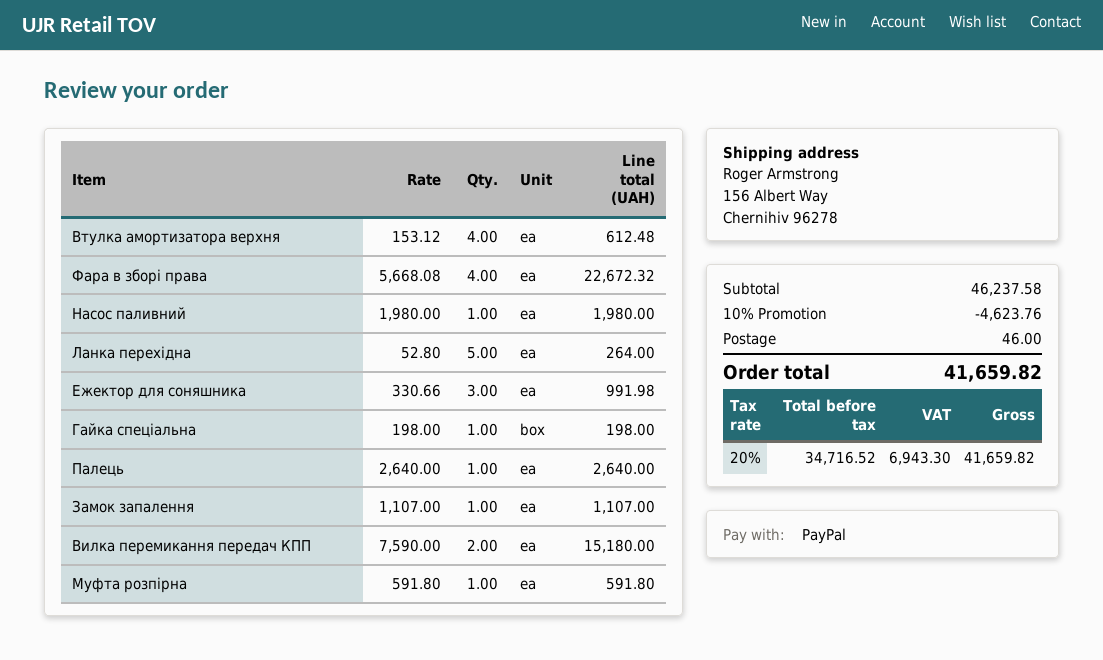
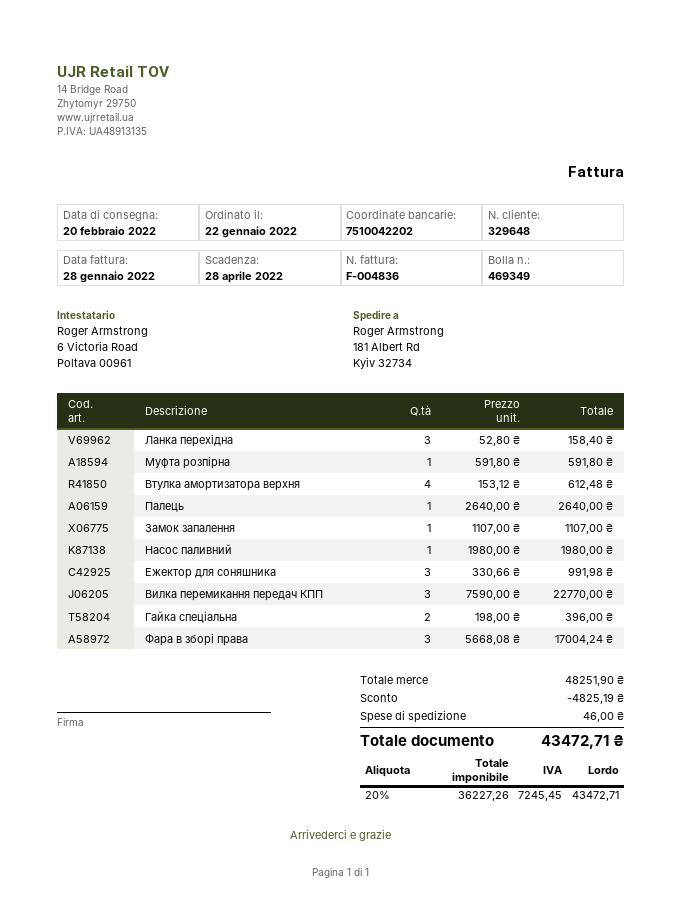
ship to: 156 Albert Way, Chernihiv 96278 -> 181 Albert Rd, Kyiv 32734
Фара в зборі права: 4 x 5668.08 = 22672.32 -> 3 x 5668.08 = 17004.24
Ланка перехідна: 5 x 52.80 = 264.00 -> 3 x 52.80 = 158.40
Гайка спеціальна: 1 x 198.00 = 198.00 -> 2 x 198.00 = 396.00
Вилка перемикання передач КПП: 2 x 7590.00 = 15180.00 -> 3 x 7590.00 = 22770.00
subtotal: 46237.58 -> 48251.90
discount: 4623.76 -> 4825.19
net: 34716.52 -> 36227.26
tax: 20% = 6943.30 -> 20% = 7245.45
total: 41659.82 -> 43472.71

